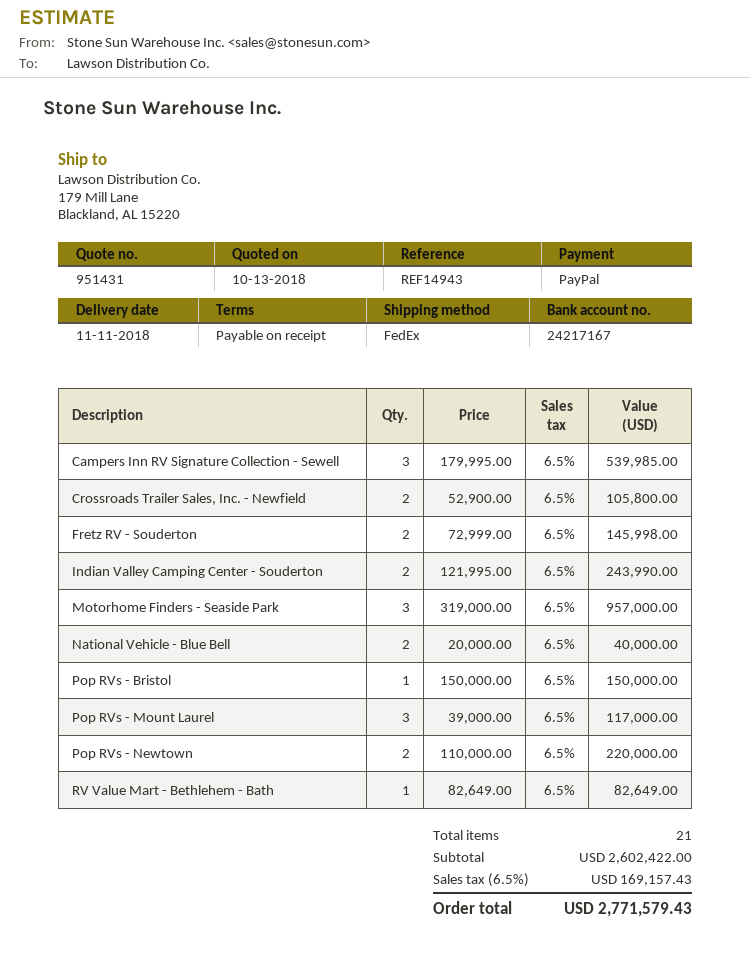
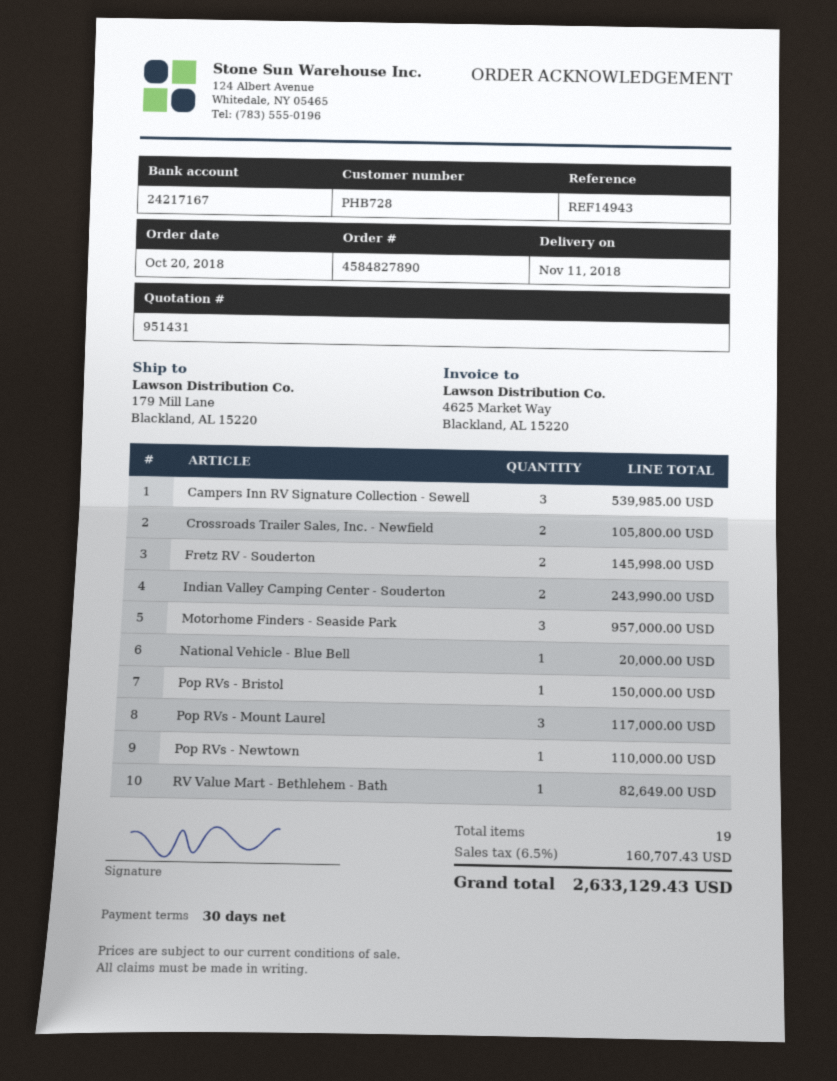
payment terms: on receipt -> 30 days
National Vehicle - Blue Bell: 2 for 40000.00 -> 1 for 20000.00
Pop RVs - Newtown: 2 for 220000.00 -> 1 for 110000.00
total quantity: 21 -> 19
tax: 6.5% = 169157.43 -> 6.5% = 160707.43
total: 2771579.43 -> 2633129.43

